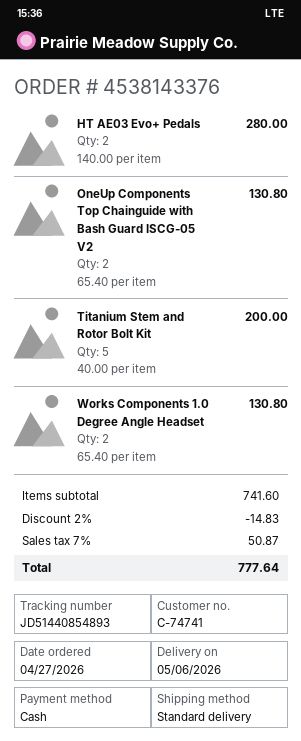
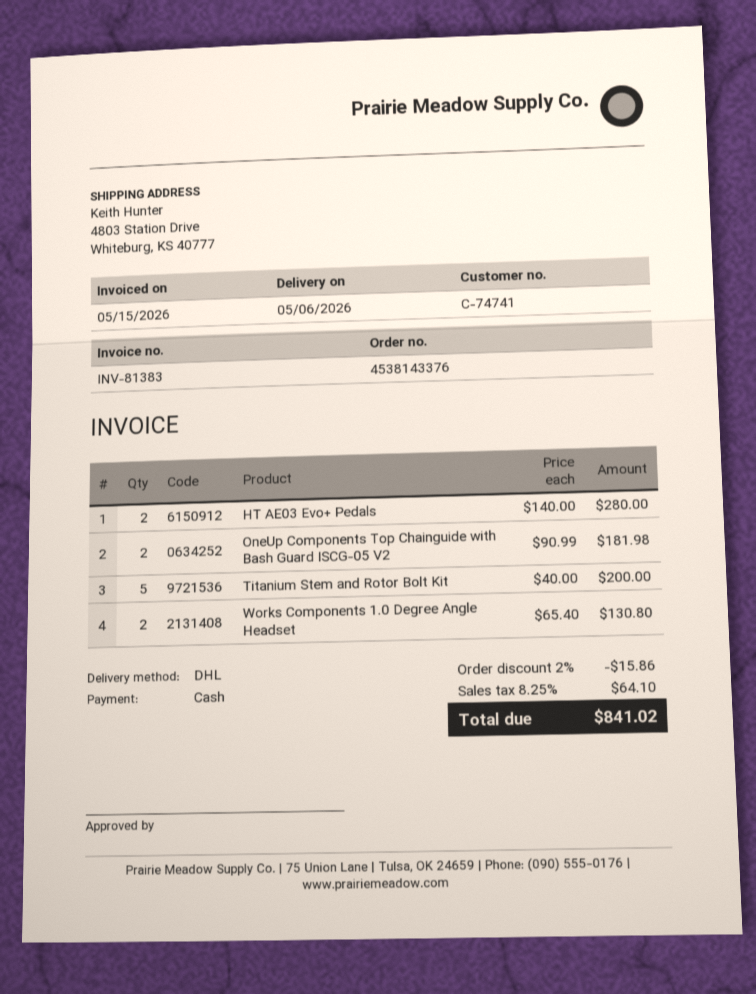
shipping method: standard -> DHL
OneUp Components Top Chainguide with Bash Guard ISCG-05 V2: 2 x 65.40 = 130.80 -> 2 x 90.99 = 181.98
discount: 2% = 14.83 -> 2% = 15.86
tax: 7% = 50.87 -> 8.25% = 64.10
total: 777.64 -> 841.02

